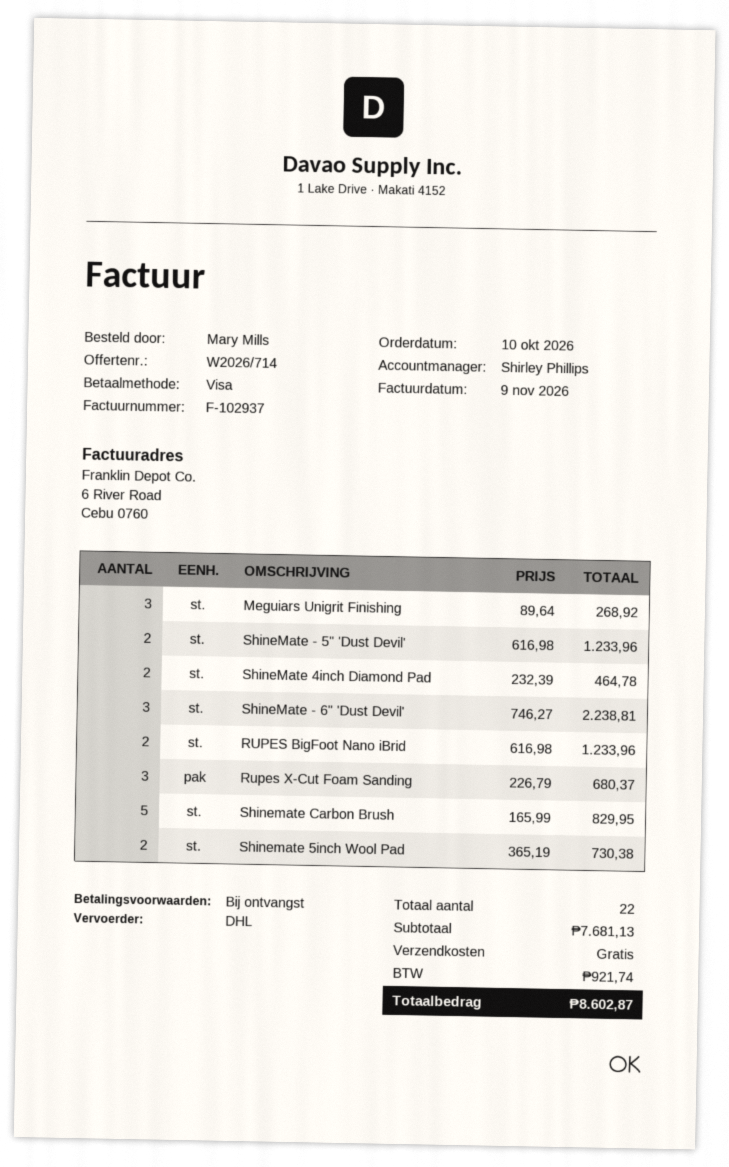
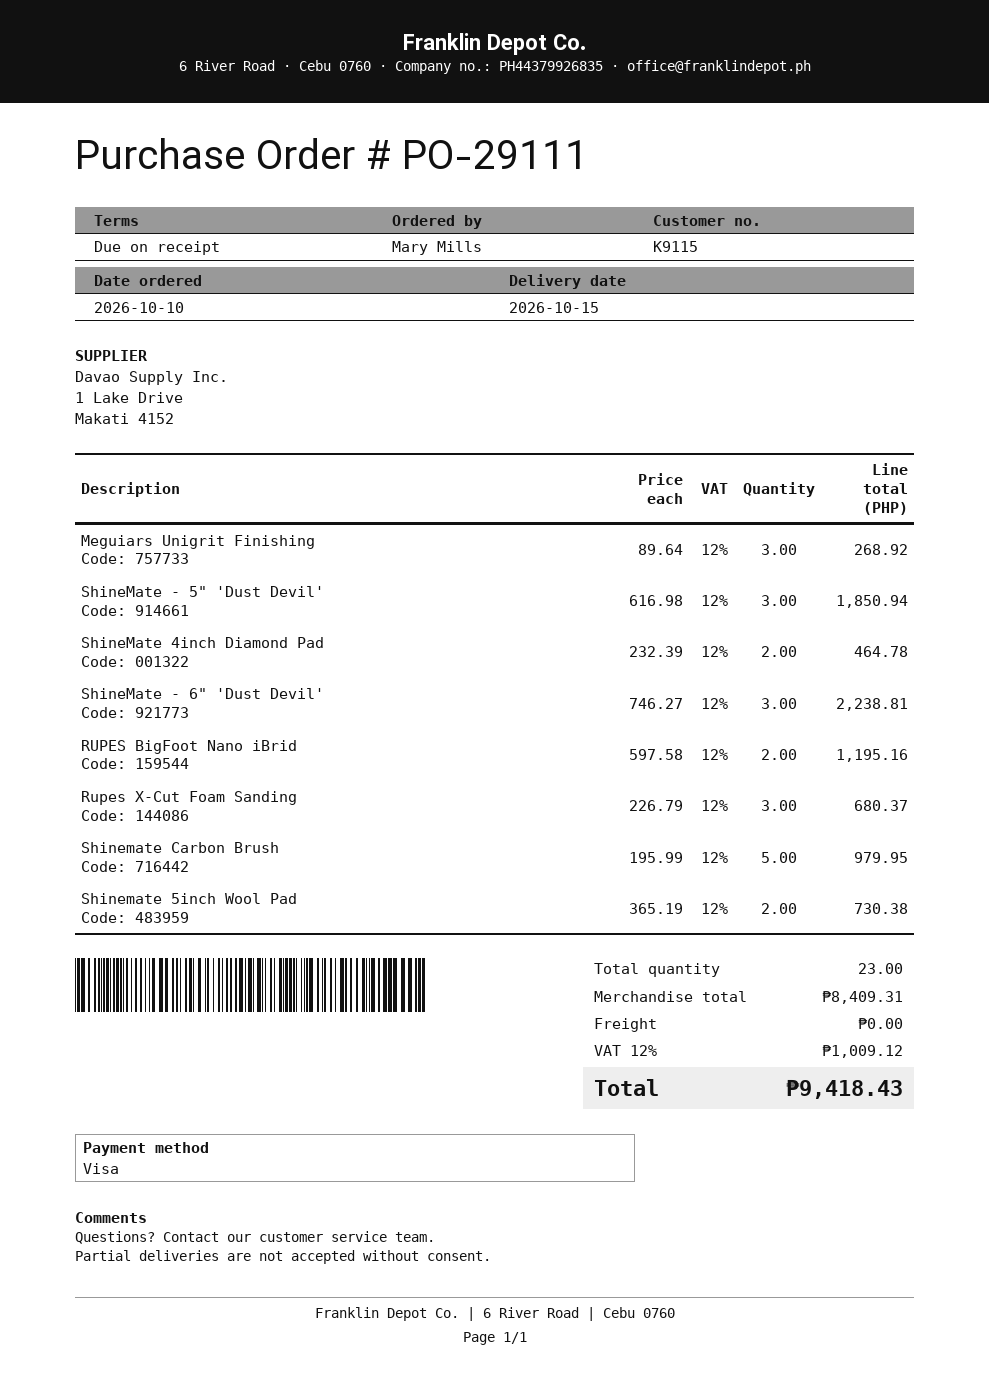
ShineMate - 5" 'Dust Devil': 2 x 616.98 = 1233.96 -> 3 x 616.98 = 1850.94
RUPES BigFoot Nano iBrid: 2 x 616.98 = 1233.96 -> 2 x 597.58 = 1195.16
Shinemate Carbon Brush: 5 x 165.99 = 829.95 -> 5 x 195.99 = 979.95
total quantity: 22 -> 23
subtotal: 7681.13 -> 8409.31
tax: 921.74 -> 1009.12
total: 8602.87 -> 9418.43

